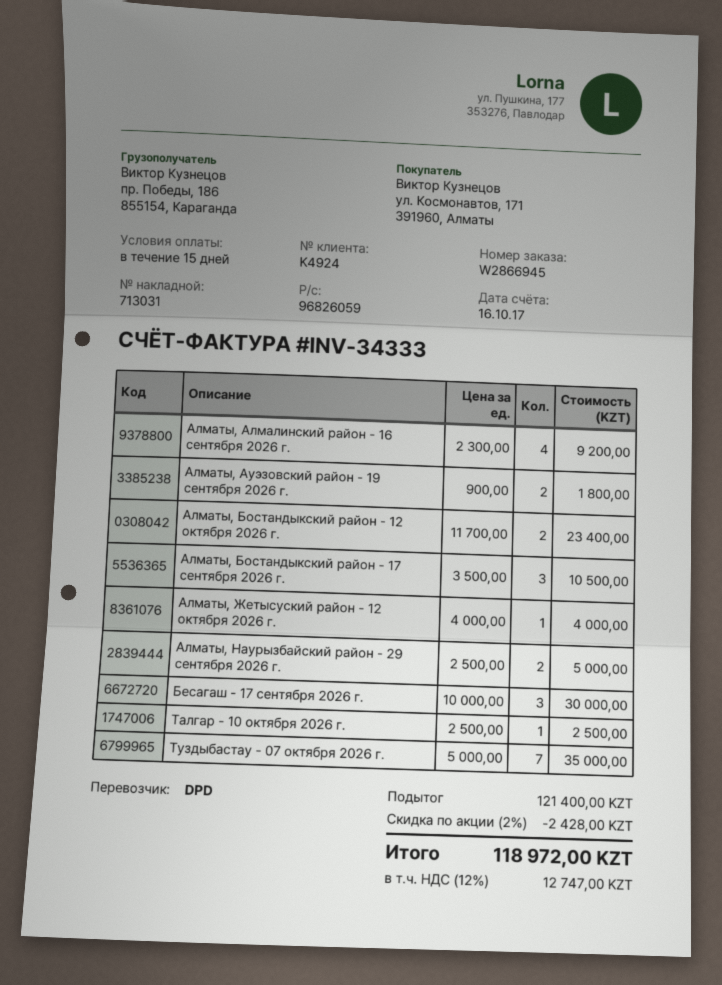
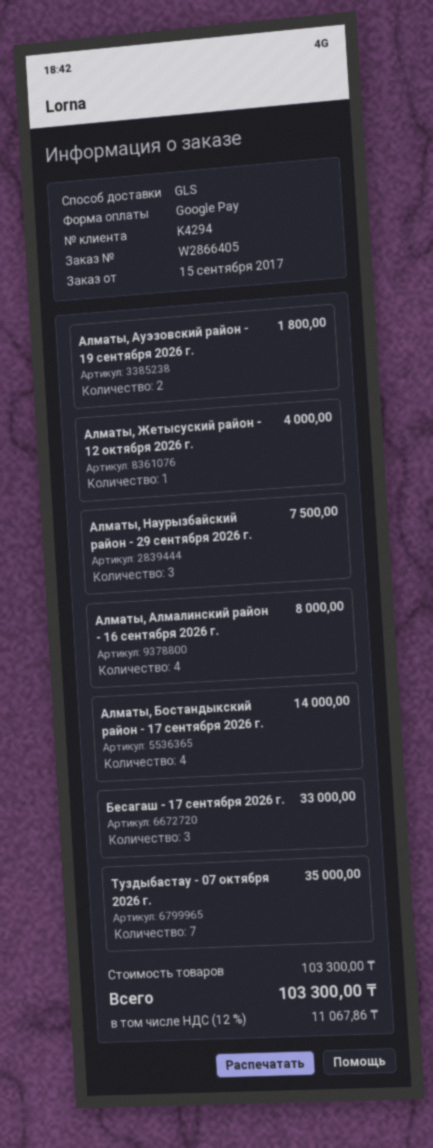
order number: W2866945 -> W2866405
customer number: K4924 -> K4294
shipping method: DPD -> GLS
Алматы, Алмалинский район - 16 сентября 2026 г.: 4 for 9200.00 -> 4 for 8000.00
Алматы, Бостандыкский район - 12 октября 2026 г.: 2 for 23400.00 -> none
Алматы, Бостандыкский район - 17 сентября 2026 г.: 3 for 10500.00 -> 4 for 14000.00
Алматы, Наурызбайский район - 29 сентября 2026 г.: 2 for 5000.00 -> 3 for 7500.00
Бесагаш - 17 сентября 2026 г.: 3 for 30000.00 -> 3 for 33000.00
Талгар - 10 октября 2026 г.: 1 for 2500.00 -> none
subtotal: 121400.00 -> 103300.00
discount: 2% = 2428.00 -> none
tax: 12% = 12747.00 -> 12% = 11067.86
total: 118972.00 -> 103300.00

